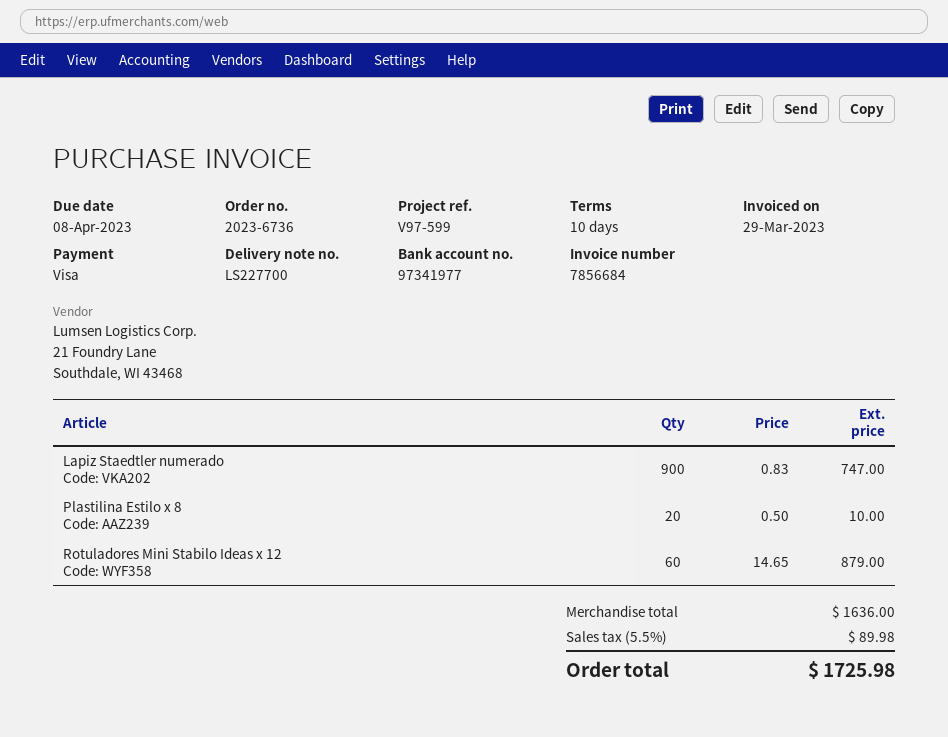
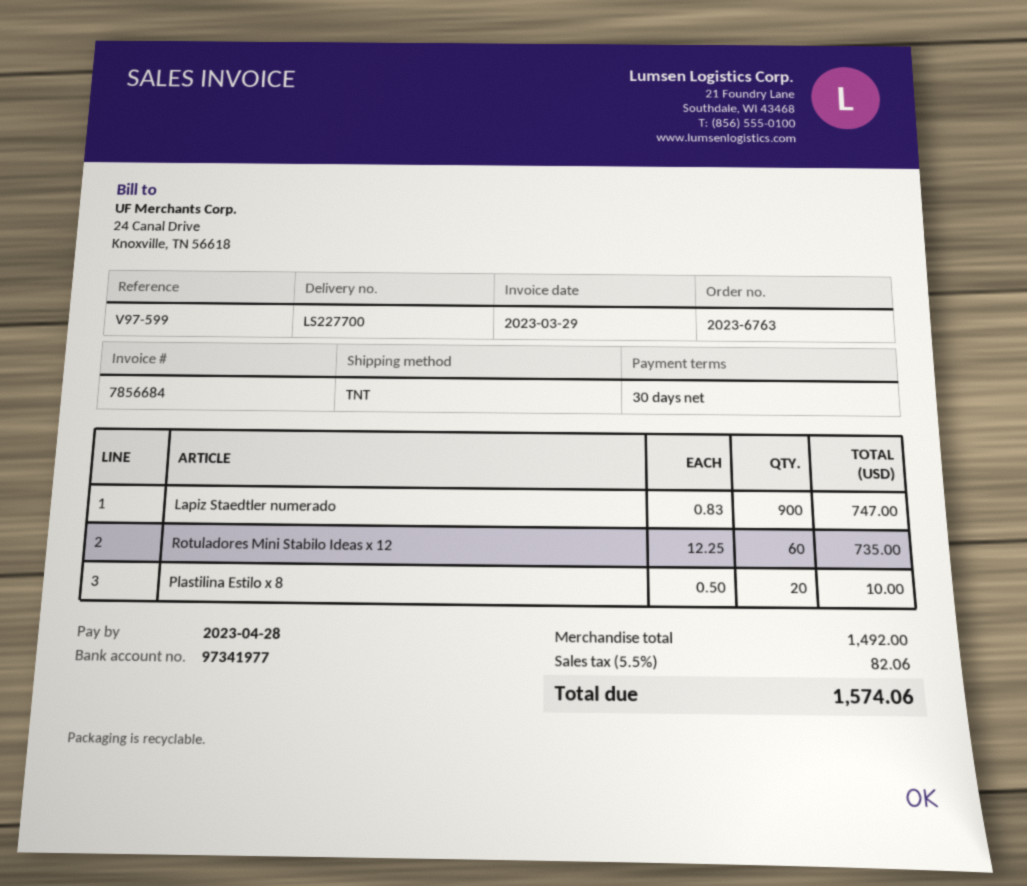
order number: 2023-6736 -> 2023-6763
payment terms: 10 days -> 30 days
due date: 2023-04-08 -> 2023-04-28
Rotuladores Mini Stabilo Ideas x 12: 60 x 14.65 = 879.00 -> 60 x 12.25 = 735.00
subtotal: 1636.00 -> 1492.00
tax: 5.5% = 89.98 -> 5.5% = 82.06
total: 1725.98 -> 1574.06

